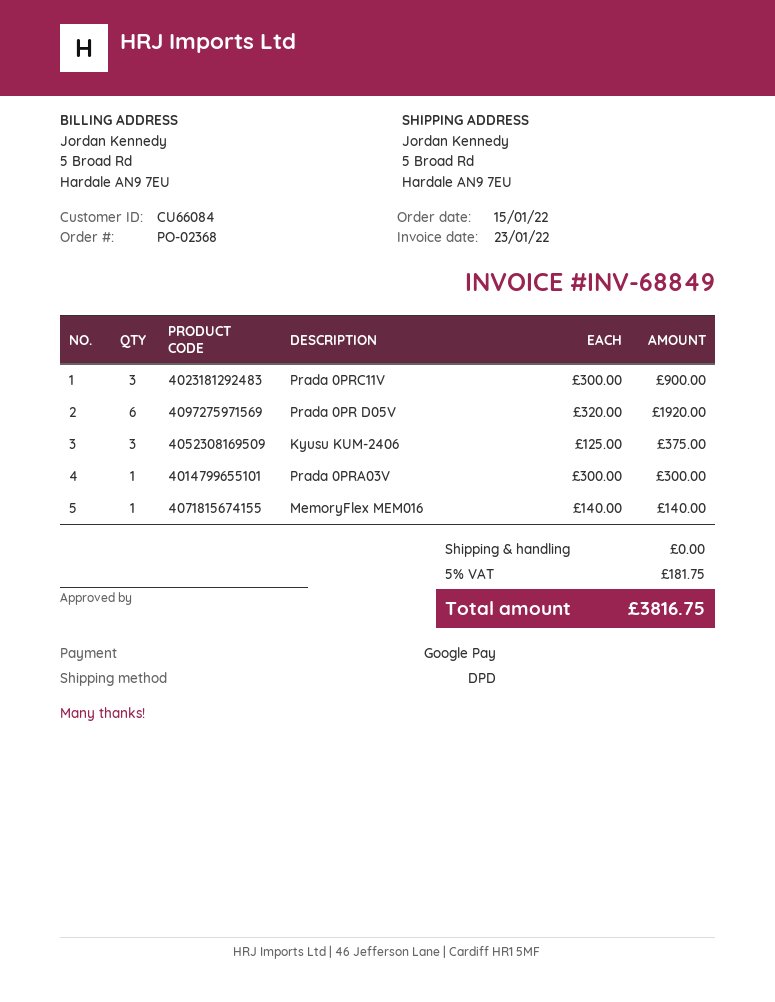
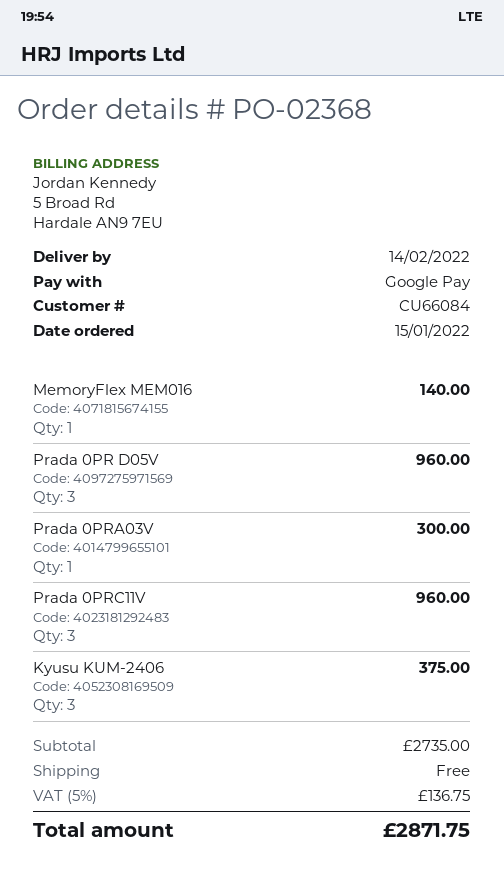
Prada 0PRC11V: 3 for 900.00 -> 3 for 960.00
Prada 0PR D05V: 6 for 1920.00 -> 3 for 960.00
tax: 5% = 181.75 -> 5% = 136.75
total: 3816.75 -> 2871.75

